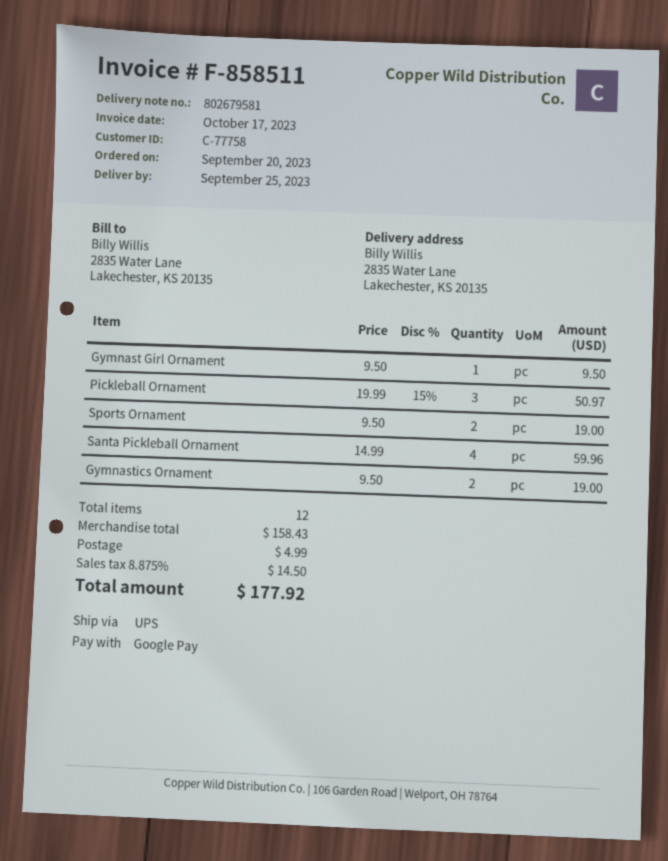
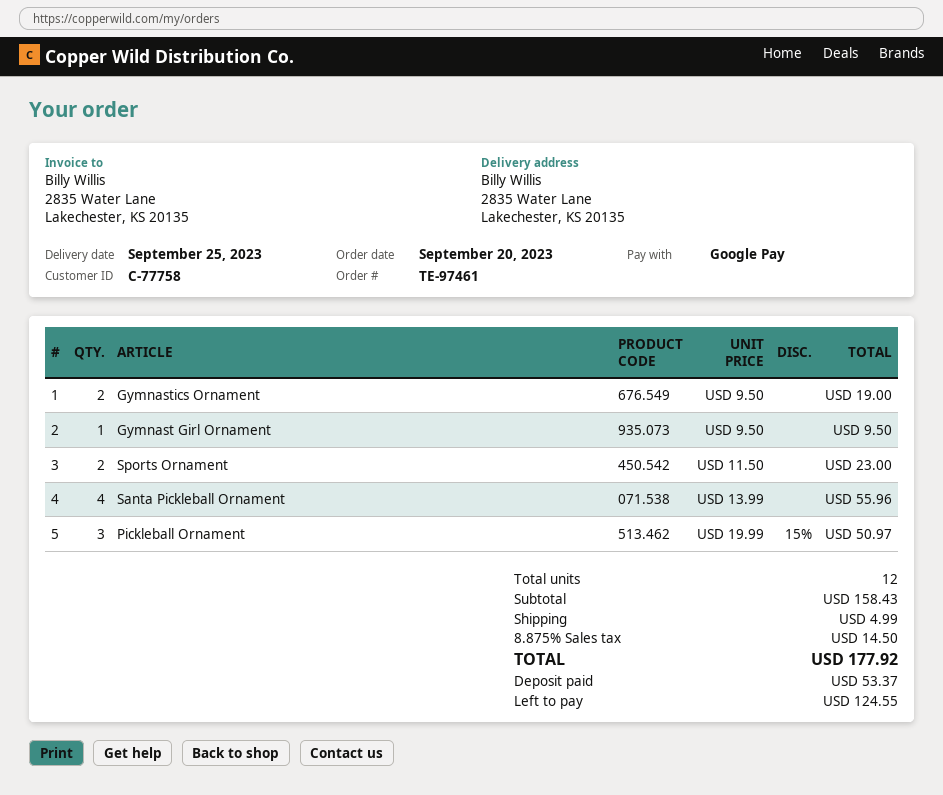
Sports Ornament: 2 x 9.50 = 19.00 -> 2 x 11.50 = 23.00
Santa Pickleball Ornament: 4 x 14.99 = 59.96 -> 4 x 13.99 = 55.96

